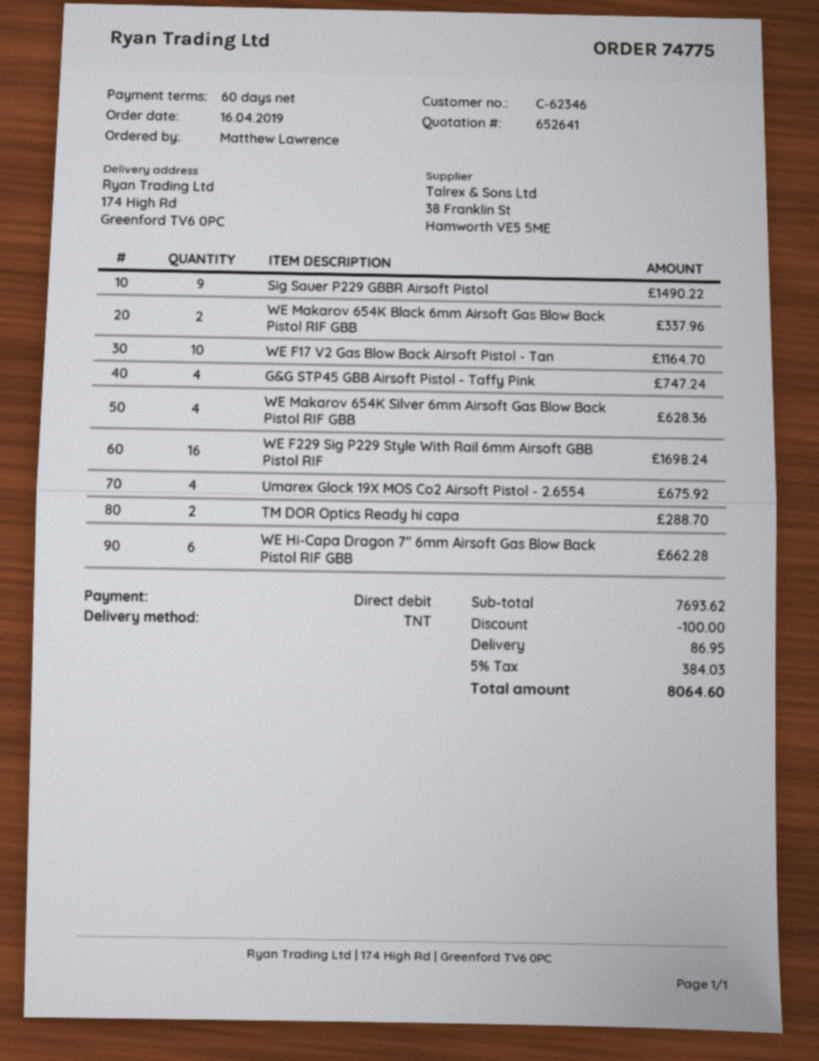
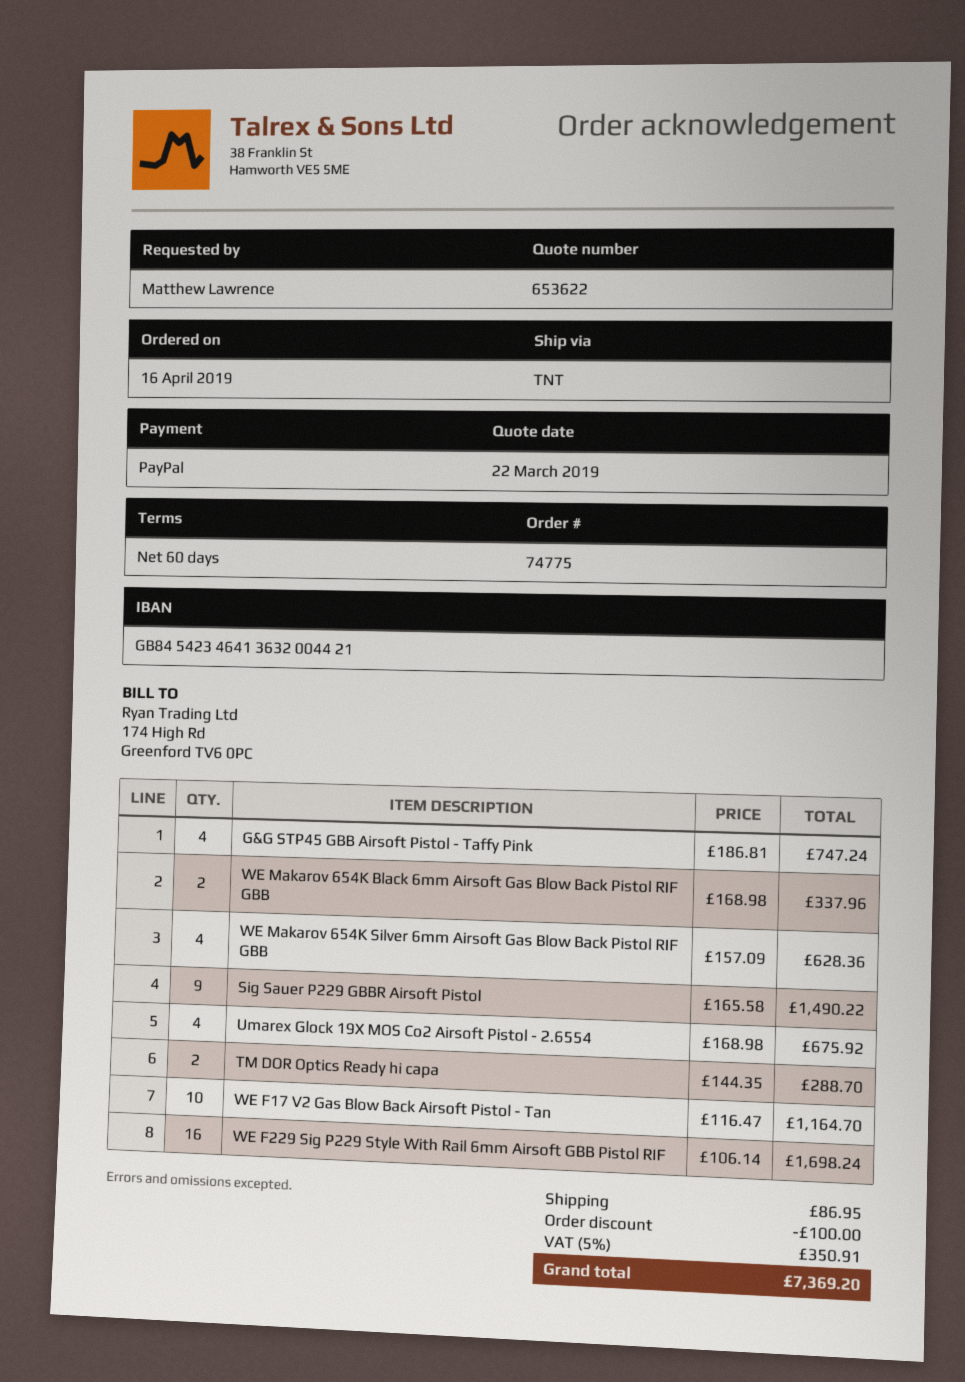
quote number: 652641 -> 653622
payment method: direct debit -> PayPal
WE Hi-Capa Dragon 7" 6mm Airsoft Gas Blow Back Pistol RIF GBB: 6 for 662.28 -> none
tax: 5% = 384.03 -> 5% = 350.91
total: 8064.60 -> 7369.20

